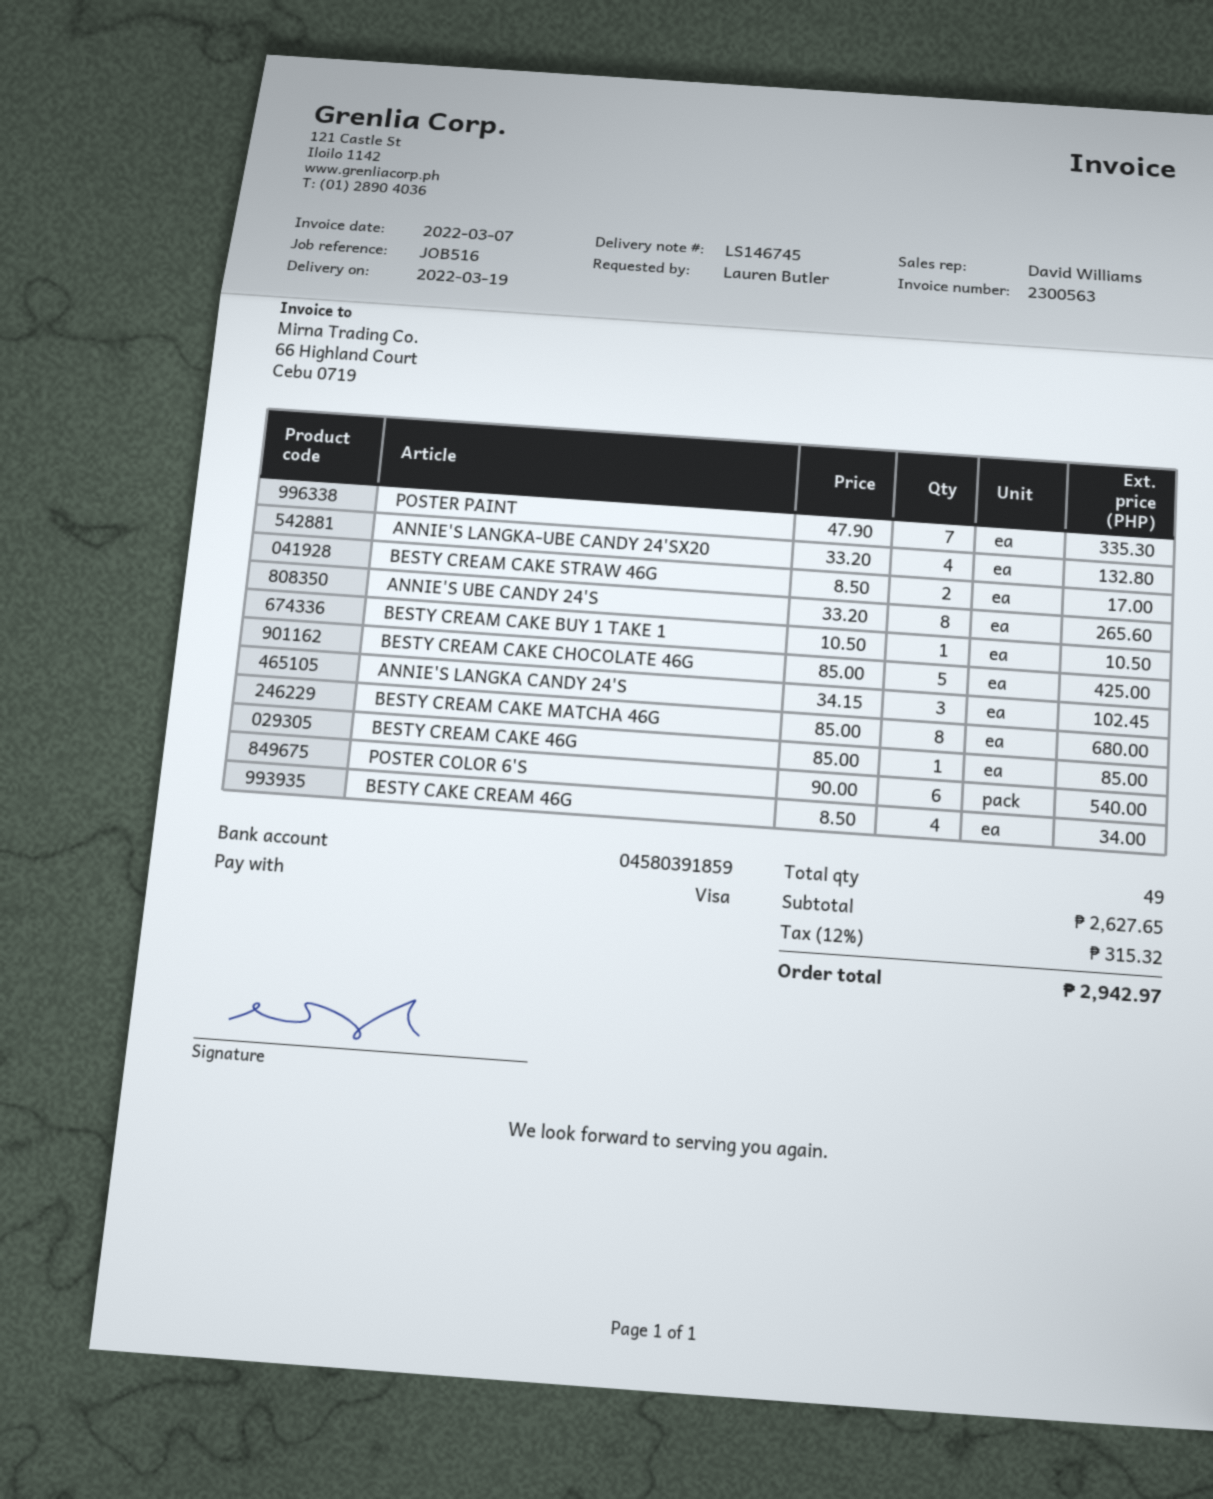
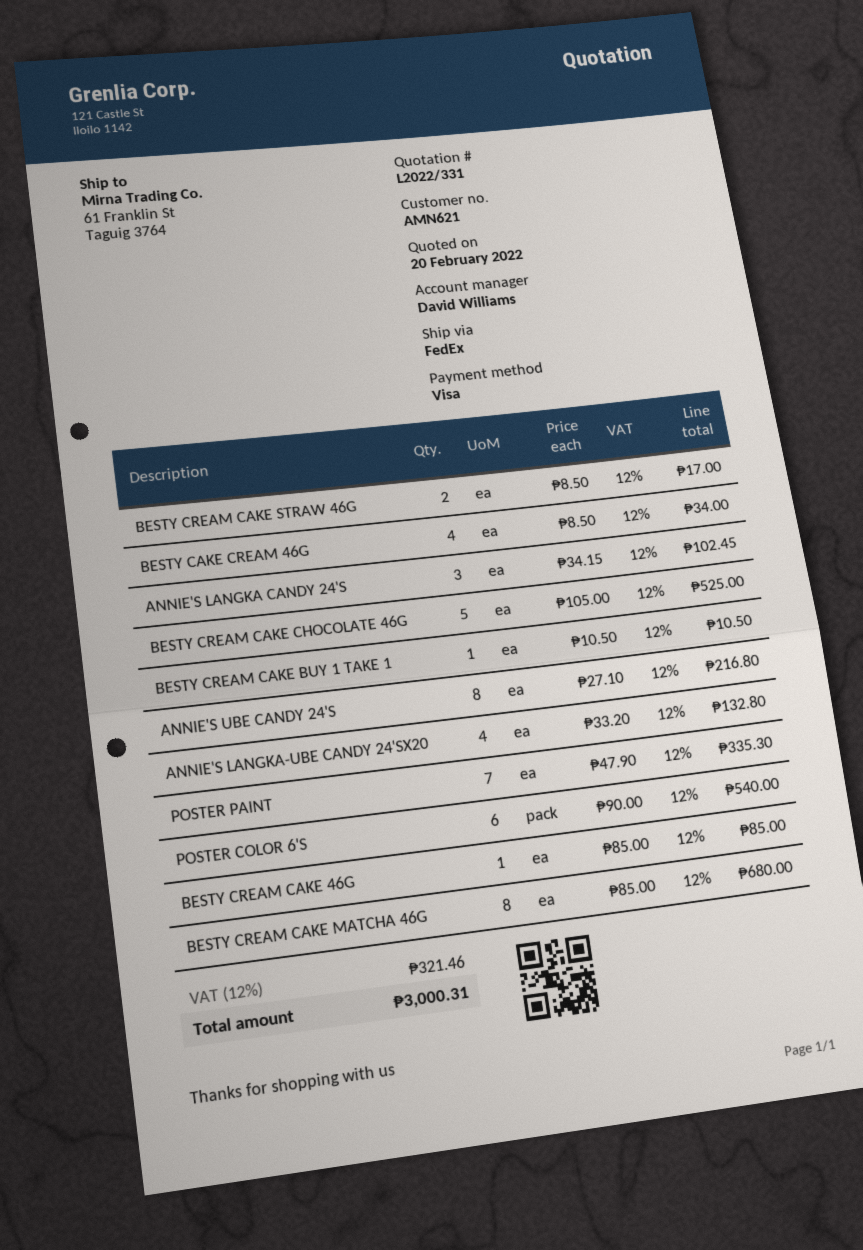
ANNIE'S UBE CANDY 24'S: 8 x 33.20 = 265.60 -> 8 x 27.10 = 216.80
BESTY CREAM CAKE CHOCOLATE 46G: 5 x 85.00 = 425.00 -> 5 x 105.00 = 525.00
tax: 12% = 315.32 -> 12% = 321.46
total: 2942.97 -> 3000.31

